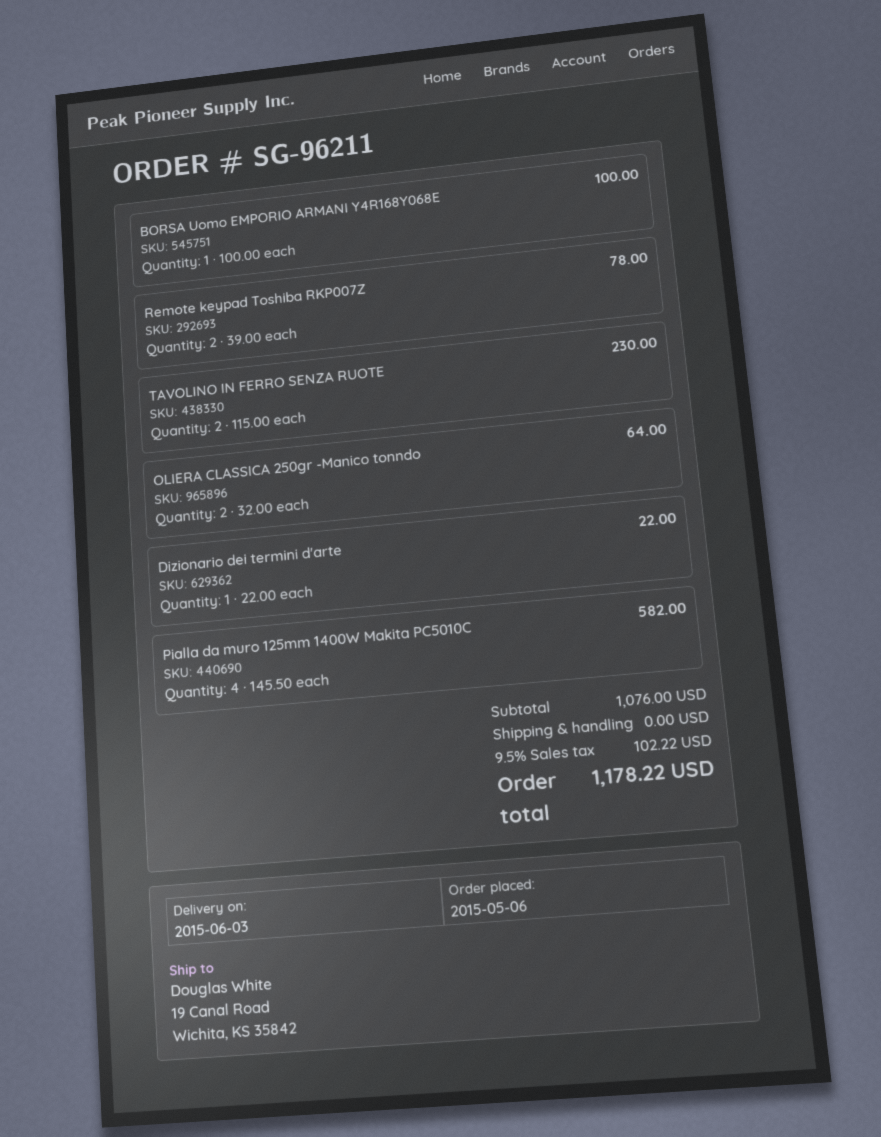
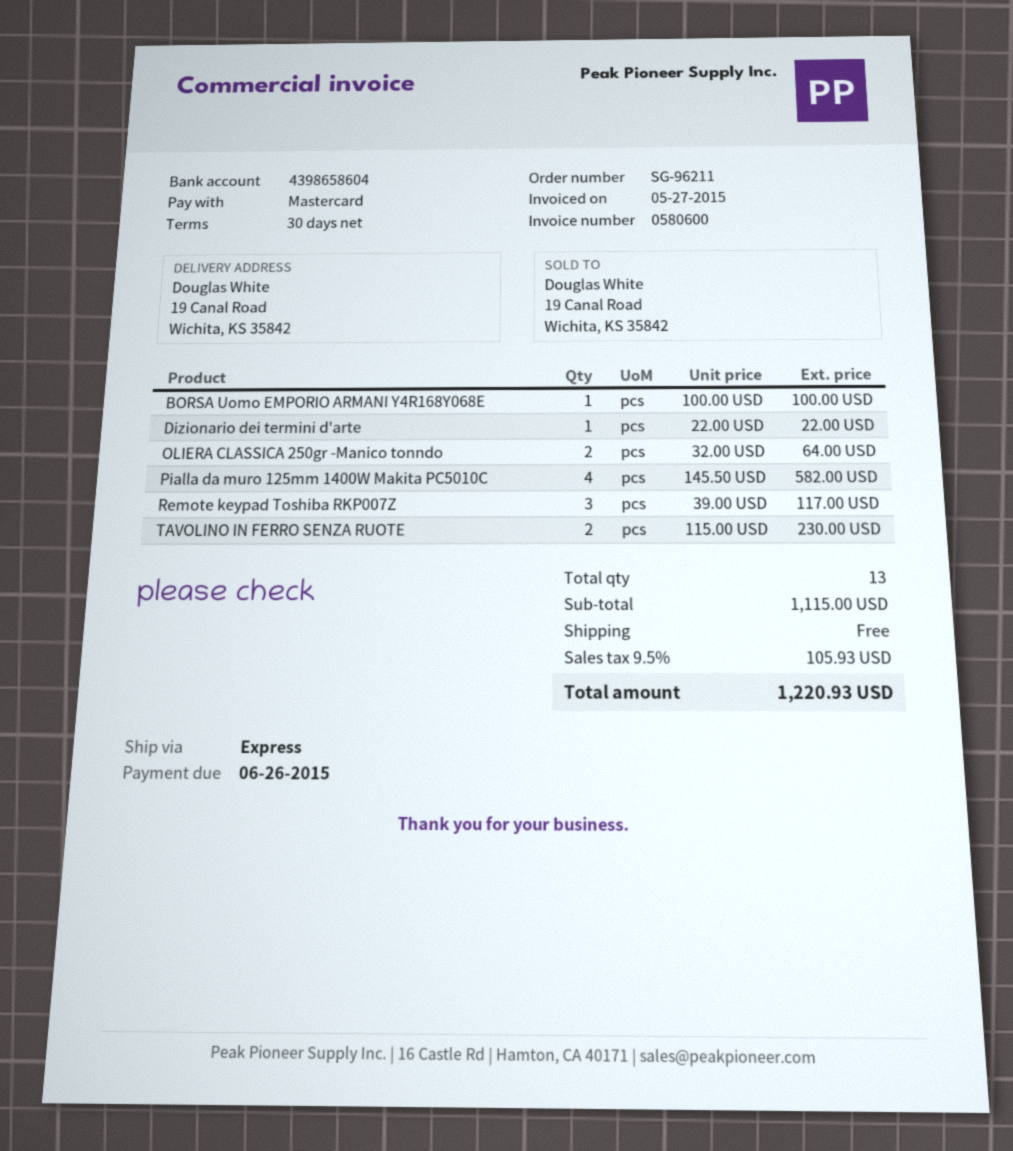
Remote keypad Toshiba RKP007Z: 2 x 39.00 = 78.00 -> 3 x 39.00 = 117.00
subtotal: 1076.00 -> 1115.00
tax: 9.5% = 102.22 -> 9.5% = 105.93
total: 1178.22 -> 1220.93

